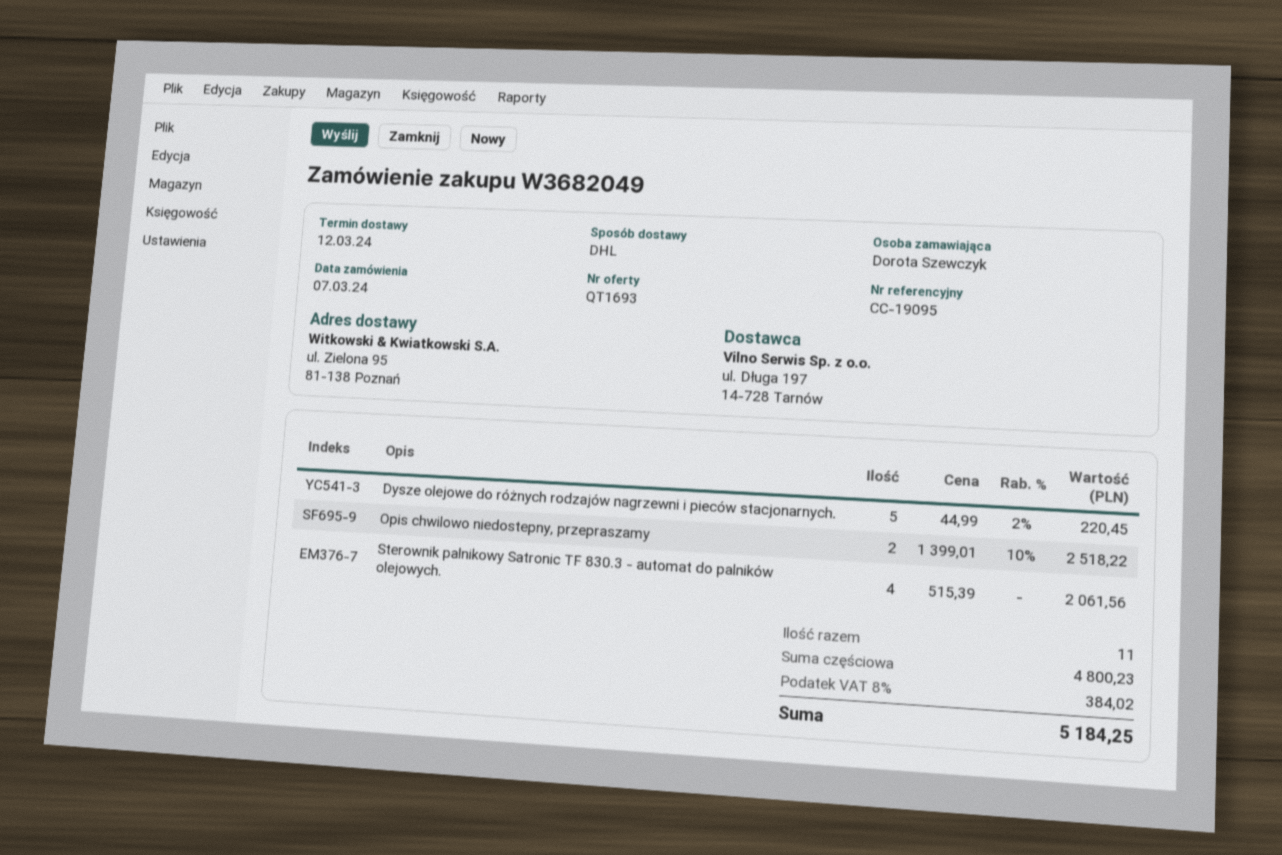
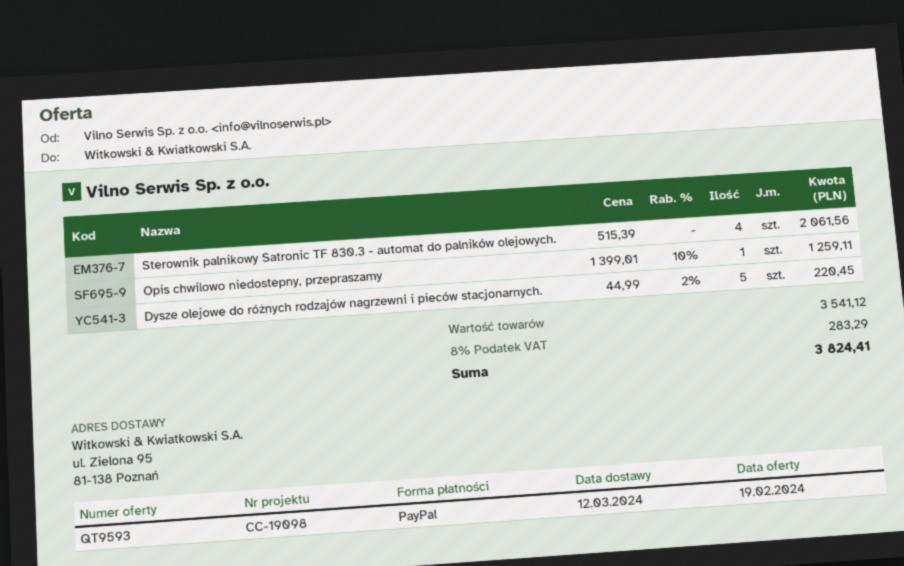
quote number: QT1693 -> QT9593
reference: CC-19095 -> CC-19098
Opis chwilowo niedostepny, przepraszamy: 2 x 1399.01 - 10% = 2518.22 -> 1 x 1399.01 - 10% = 1259.11
subtotal: 4800.23 -> 3541.12
tax: 8% = 384.02 -> 8% = 283.29
total: 5184.25 -> 3824.41

